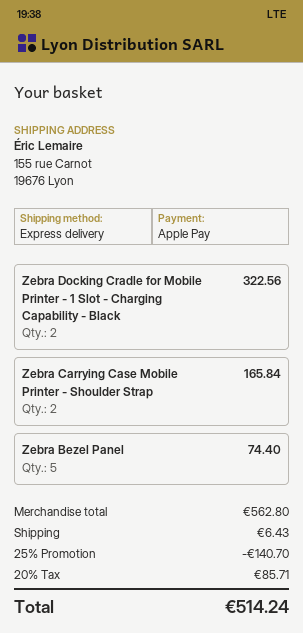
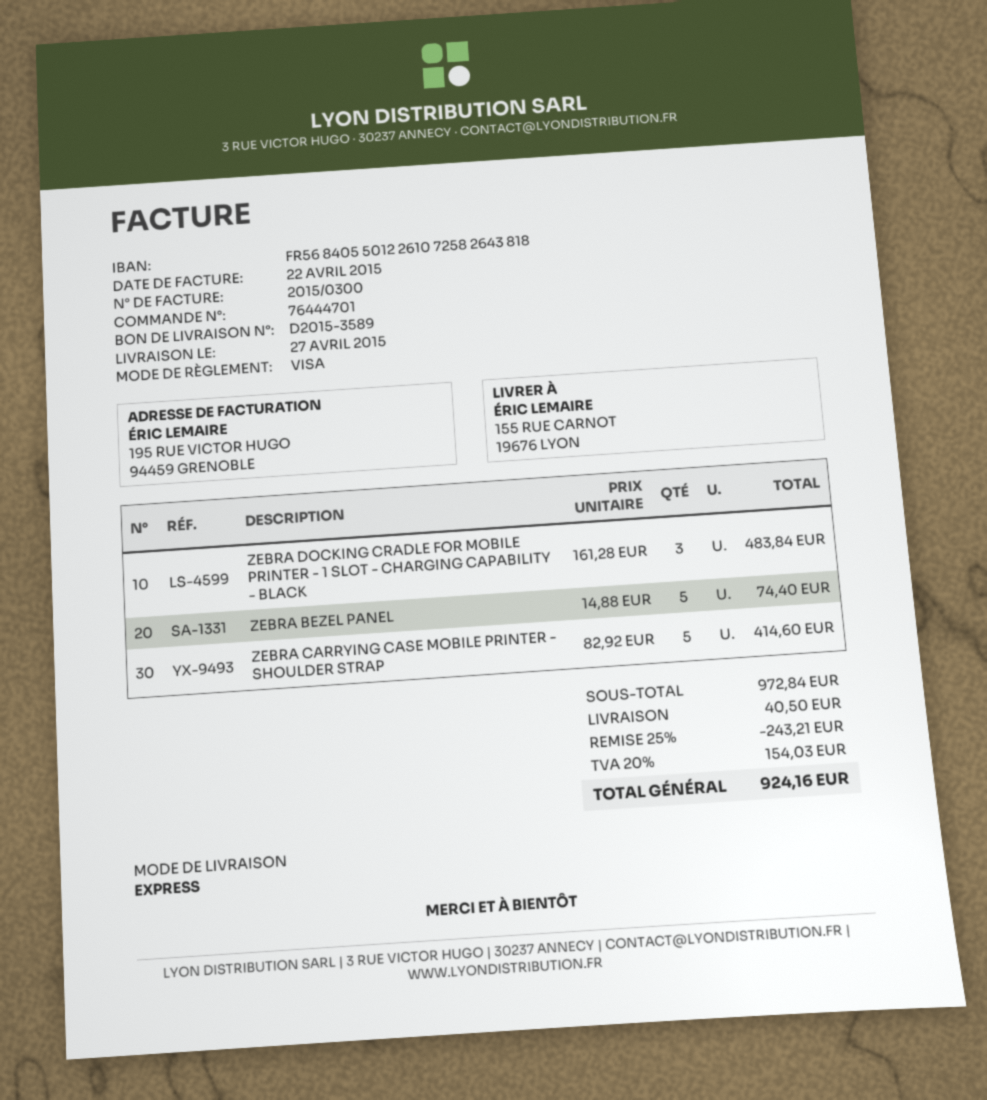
payment method: Apple Pay -> Visa
Zebra Docking Cradle for Mobile Printer - 1 Slot - Charging Capability - Black: 2 for 322.56 -> 3 for 483.84
Zebra Carrying Case Mobile Printer - Shoulder Strap: 2 for 165.84 -> 5 for 414.60
subtotal: 562.80 -> 972.84
discount: 25% = 140.70 -> 25% = 243.21
shipping: 6.43 -> 40.50
tax: 20% = 85.71 -> 20% = 154.03
total: 514.24 -> 924.16

